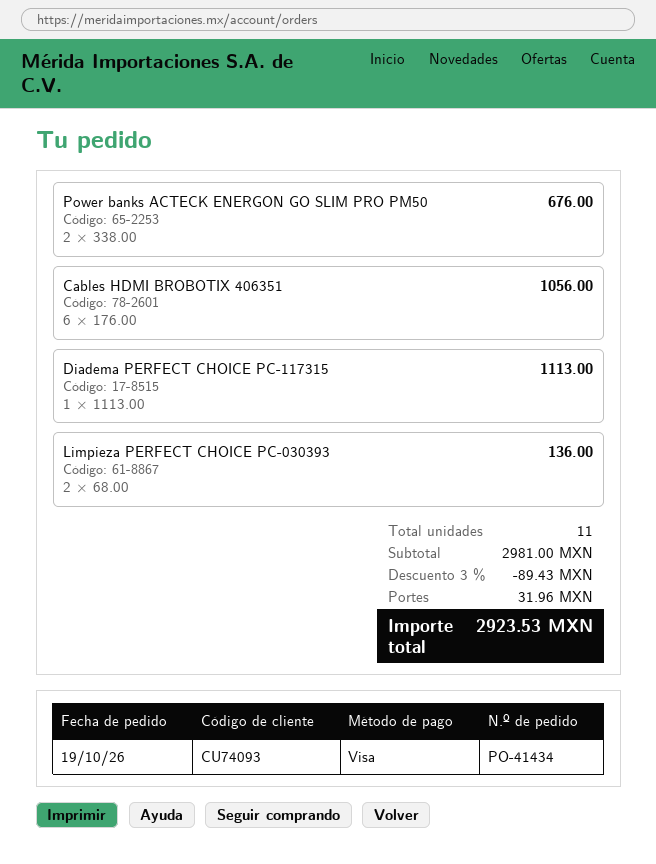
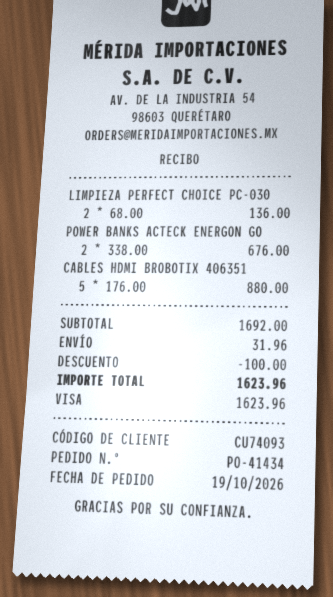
Cables HDMI BROBOTIX 406351: 6 x 176.00 = 1056.00 -> 5 x 176.00 = 880.00
Diadema PERFECT CHOICE PC-117315: 1 x 1113.00 = 1113.00 -> none
subtotal: 2981.00 -> 1692.00
discount: 89.43 -> 100.00
total: 2923.53 -> 1623.96

